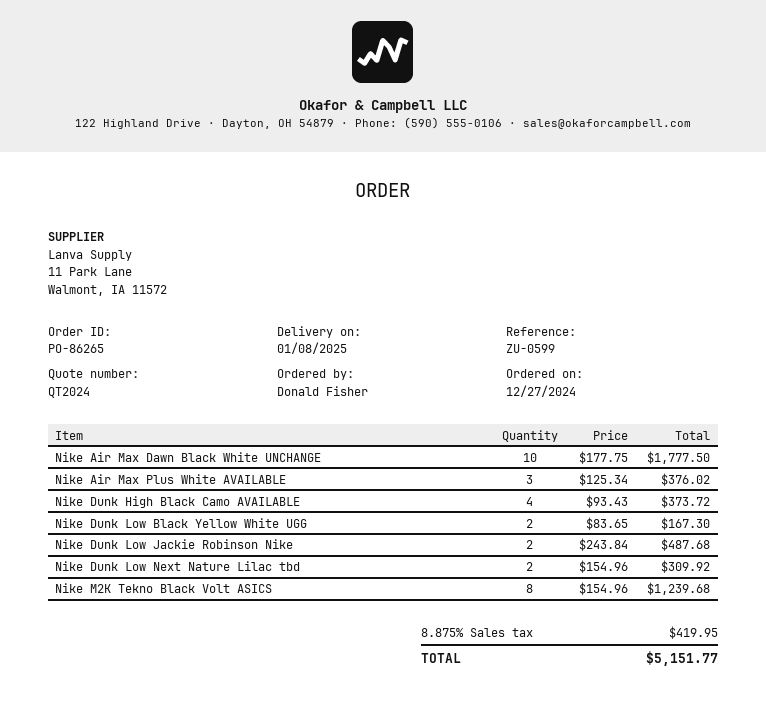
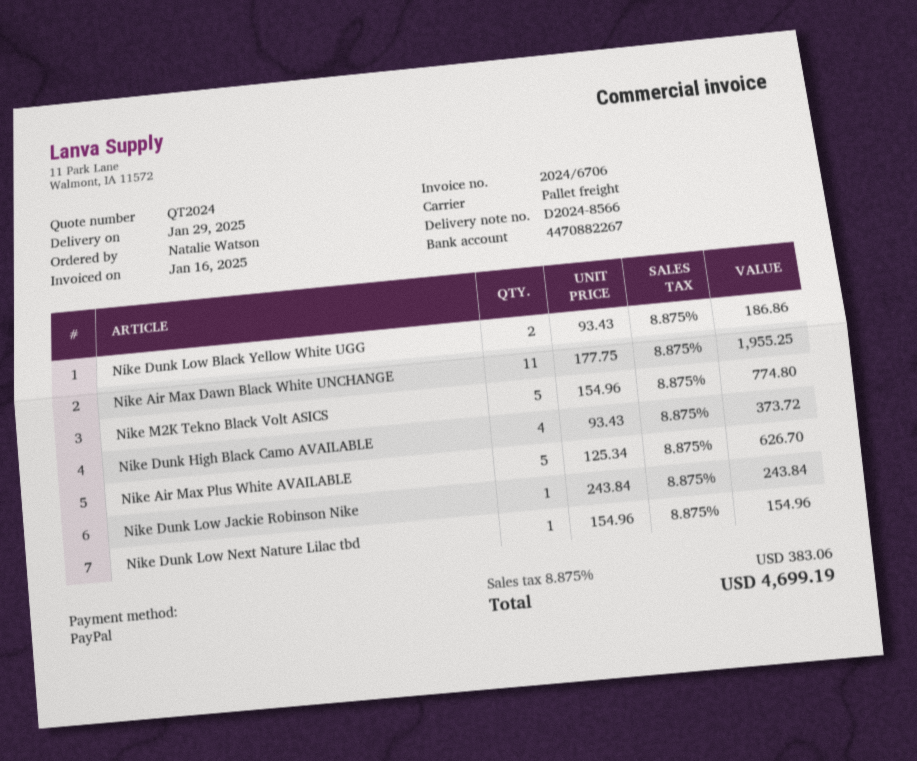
delivery date: 2025-01-08 -> 2025-01-29
ordered by: Donald Fisher -> Natalie Watson
Nike Air Max Dawn Black White UNCHANGE: 10 x 177.75 = 1777.50 -> 11 x 177.75 = 1955.25
Nike Air Max Plus White AVAILABLE: 3 x 125.34 = 376.02 -> 5 x 125.34 = 626.70
Nike Dunk Low Black Yellow White UGG: 2 x 83.65 = 167.30 -> 2 x 93.43 = 186.86
Nike Dunk Low Jackie Robinson Nike: 2 x 243.84 = 487.68 -> 1 x 243.84 = 243.84
Nike Dunk Low Next Nature Lilac tbd: 2 x 154.96 = 309.92 -> 1 x 154.96 = 154.96
Nike M2K Tekno Black Volt ASICS: 8 x 154.96 = 1239.68 -> 5 x 154.96 = 774.80
tax: 8.875% = 419.95 -> 8.875% = 383.06
total: 5151.77 -> 4699.19

